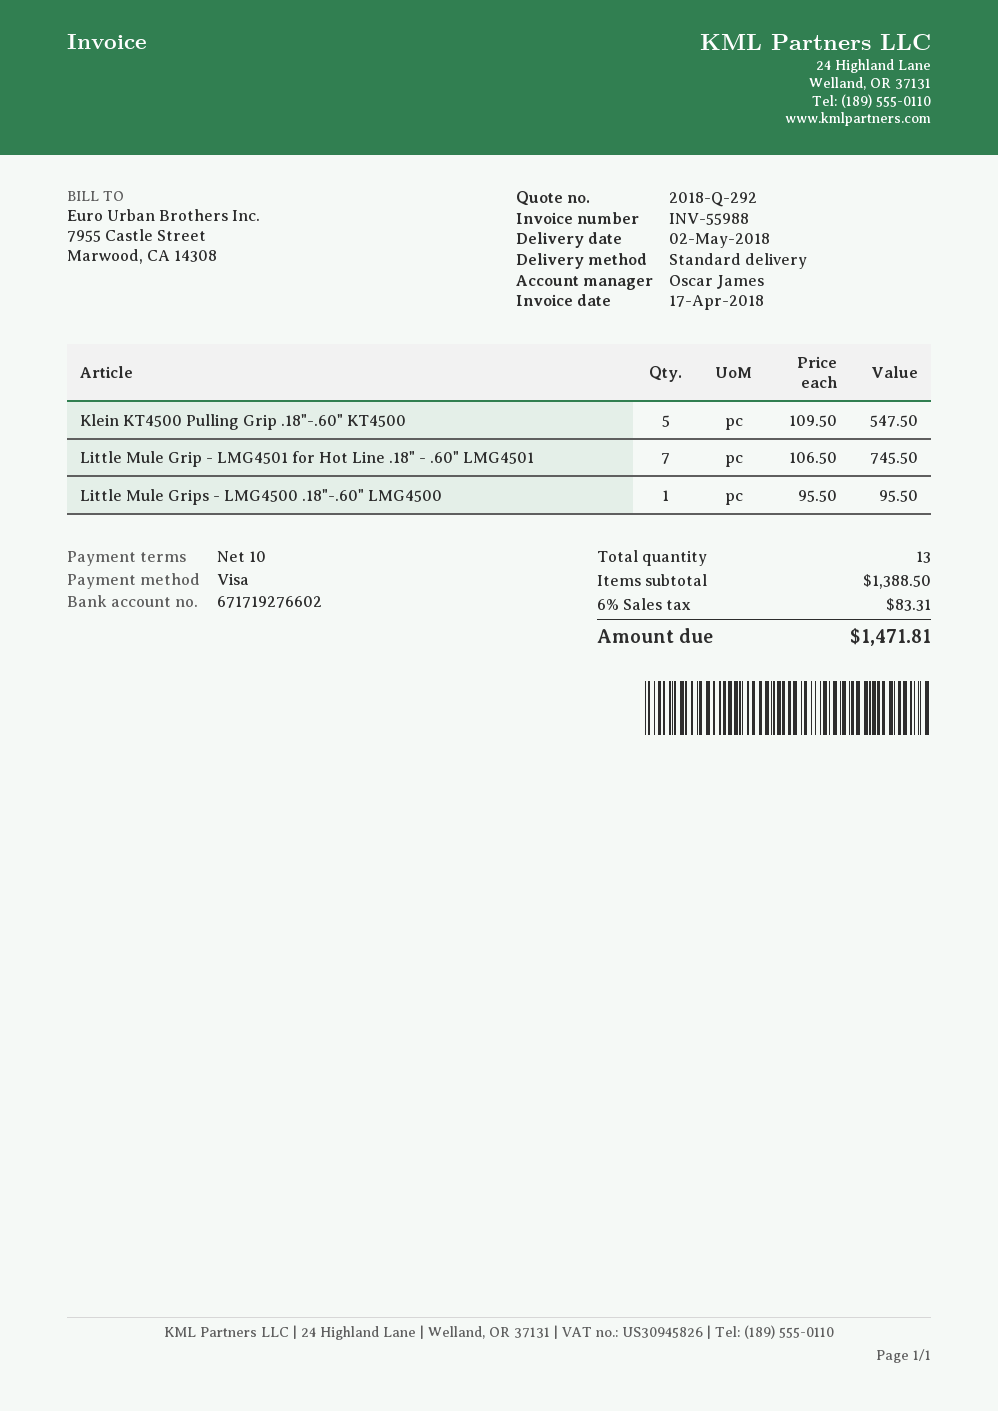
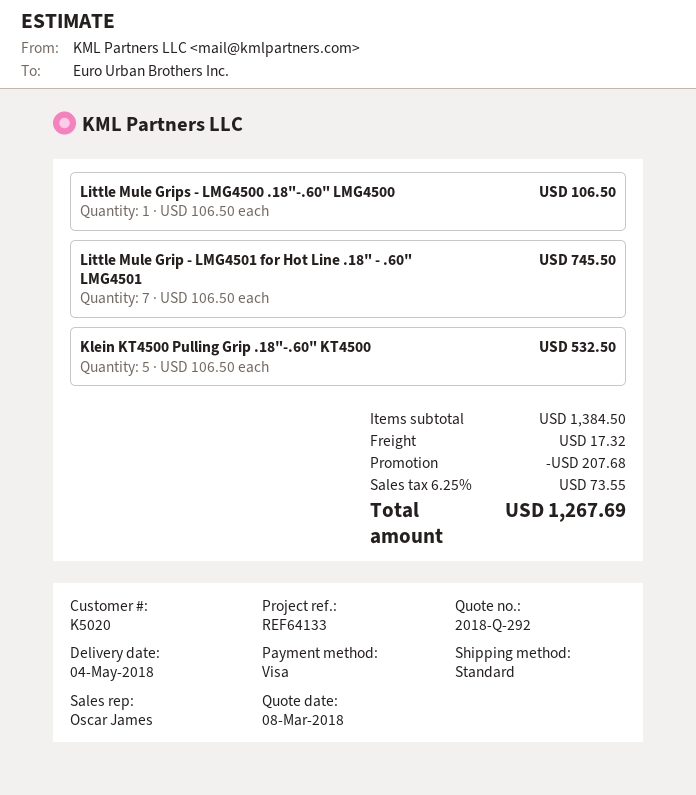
delivery date: 2018-05-02 -> 2018-05-04
Klein KT4500 Pulling Grip .18"-.60" KT4500: 5 x 109.50 = 547.50 -> 5 x 106.50 = 532.50
Little Mule Grips - LMG4500 .18"-.60" LMG4500: 1 x 95.50 = 95.50 -> 1 x 106.50 = 106.50
subtotal: 1388.50 -> 1384.50
discount: none -> 207.68
shipping: none -> 17.32
tax: 6% = 83.31 -> 6.25% = 73.55
total: 1471.81 -> 1267.69

